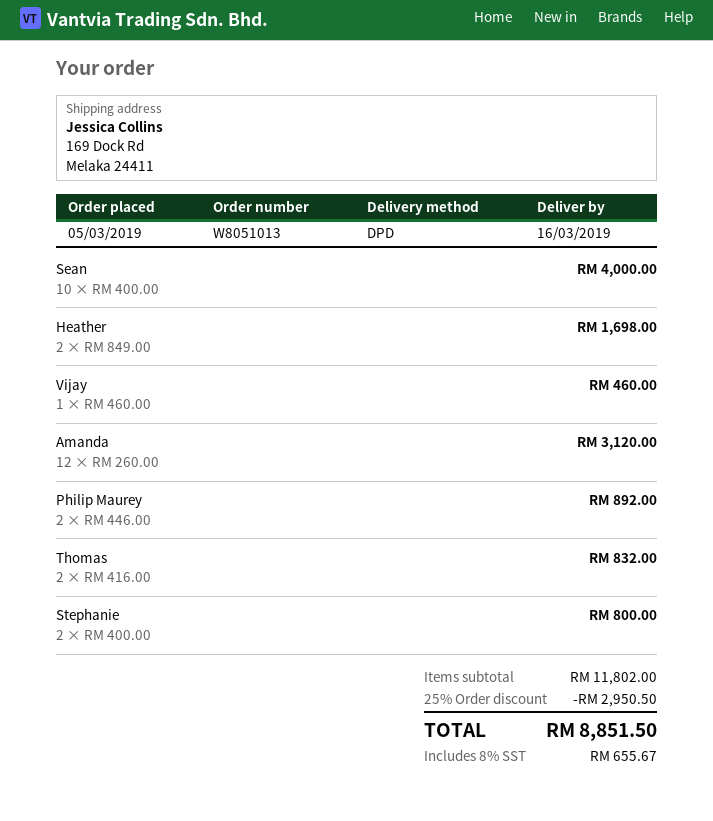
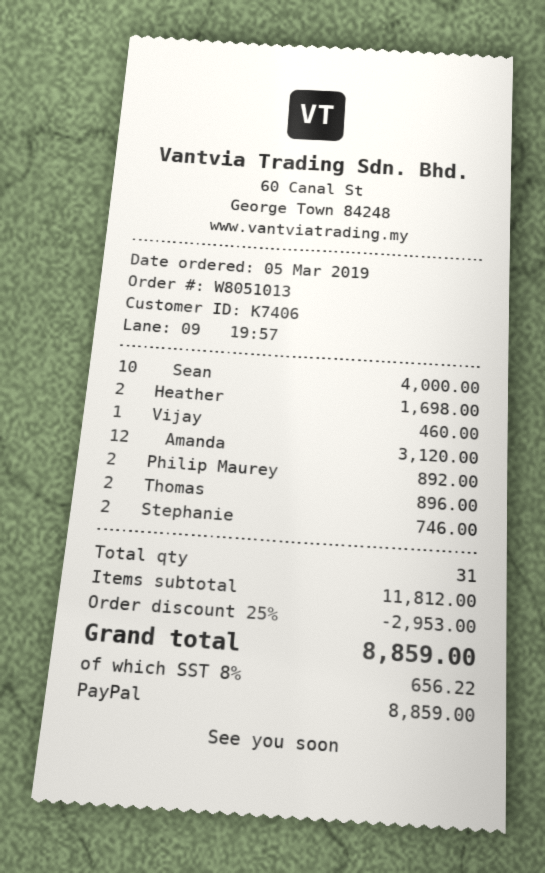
Thomas: 2 for 832.00 -> 2 for 896.00
Stephanie: 2 for 800.00 -> 2 for 746.00
subtotal: 11802.00 -> 11812.00
discount: 25% = 2950.50 -> 25% = 2953.00
tax: 8% = 655.67 -> 8% = 656.22
total: 8851.50 -> 8859.00

